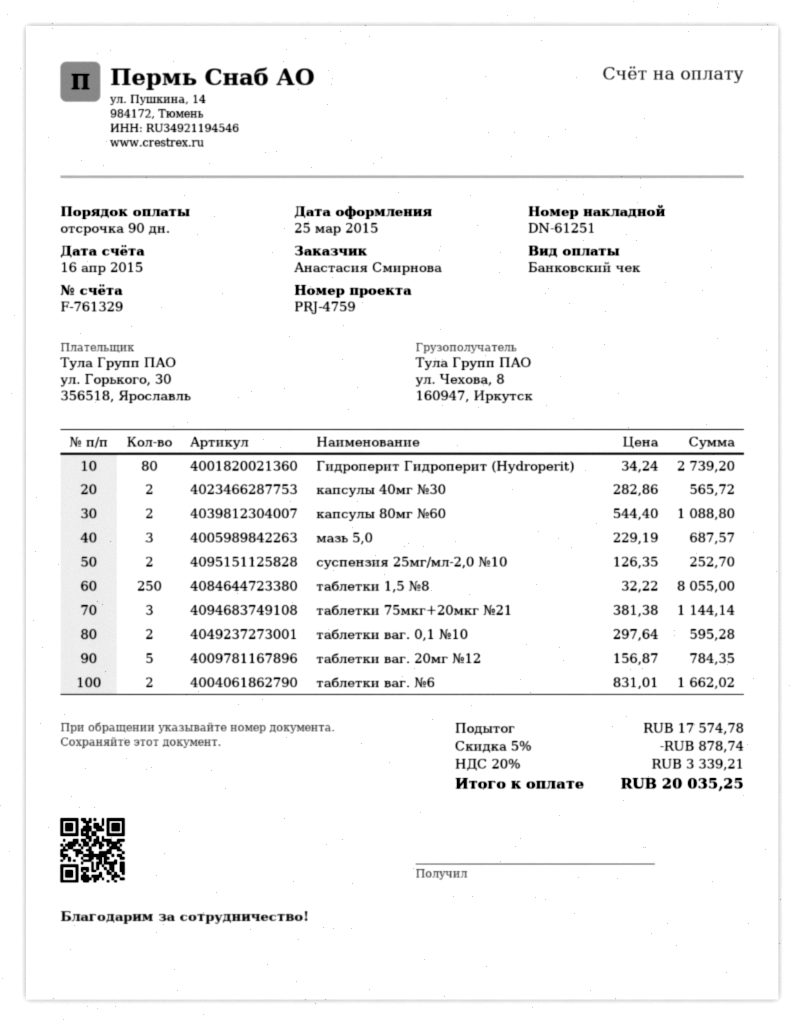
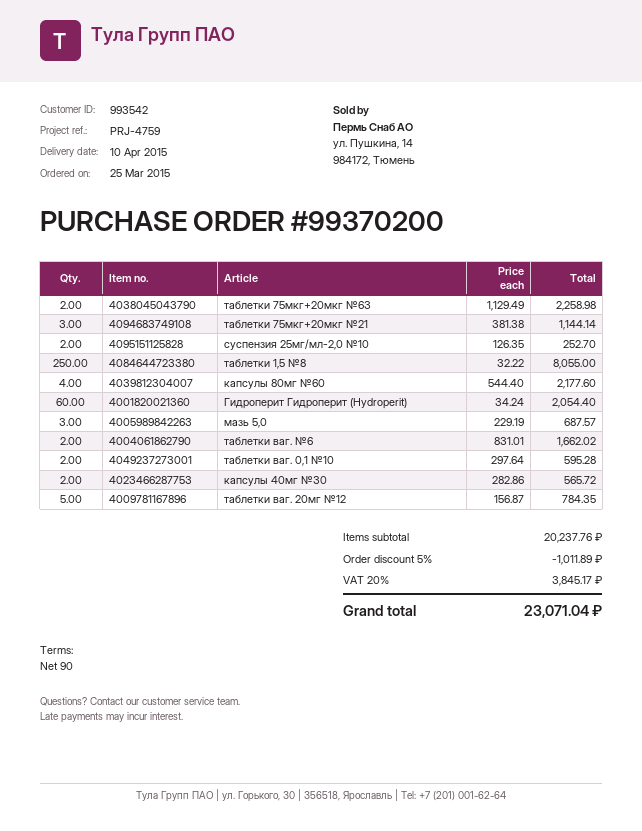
Гидроперит Гидроперит (Hydroperit): 80 x 34.24 = 2739.20 -> 60 x 34.24 = 2054.40
капсулы 80мг №60: 2 x 544.40 = 1088.80 -> 4 x 544.40 = 2177.60
таблетки 75мкг+20мкг №63: none -> 2 x 1129.49 = 2258.98
subtotal: 17574.78 -> 20237.76
discount: 5% = 878.74 -> 5% = 1011.89
tax: 20% = 3339.21 -> 20% = 3845.17
total: 20035.25 -> 23071.04

